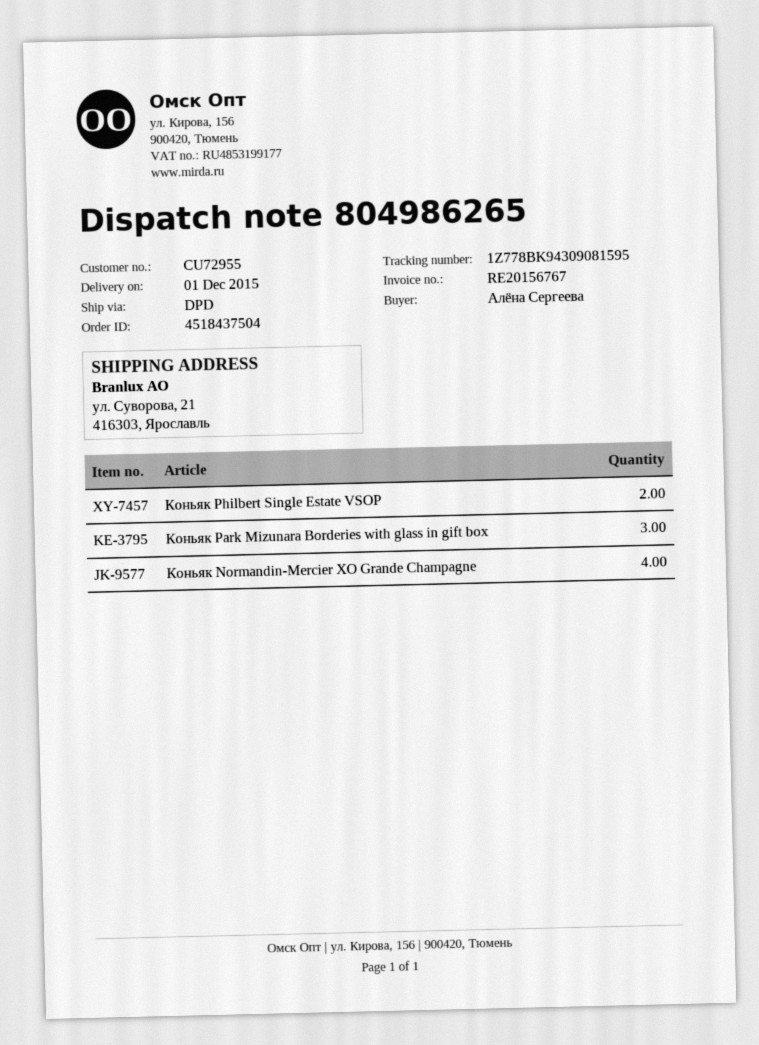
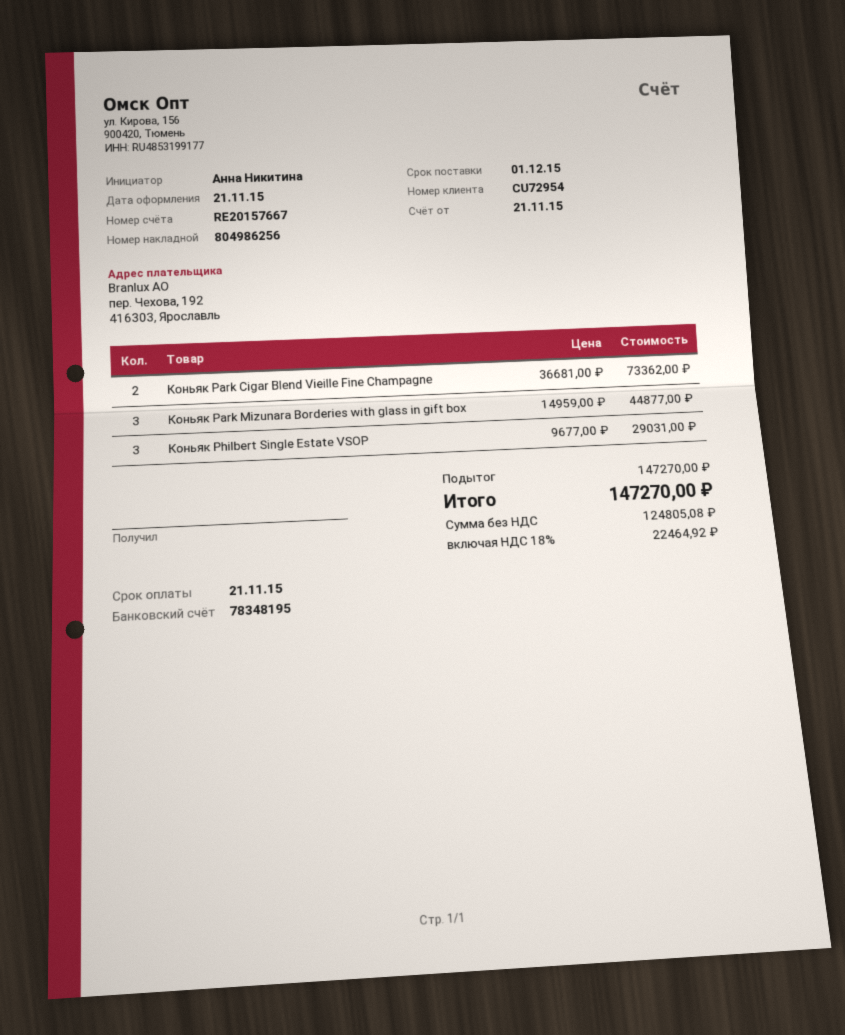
delivery note number: 804986265 -> 804986256
invoice number: RE20156767 -> RE20157667
customer number: CU72955 -> CU72954
ordered by: Алёна Сергеева -> Анна Никитина
Коньяк Philbert Single Estate VSOP: 2 -> 3
Коньяк Normandin-Mercier XO Grande Champagne: 4 -> none
Коньяк Park Cigar Blend Vieille Fine Champagne: none -> 2

